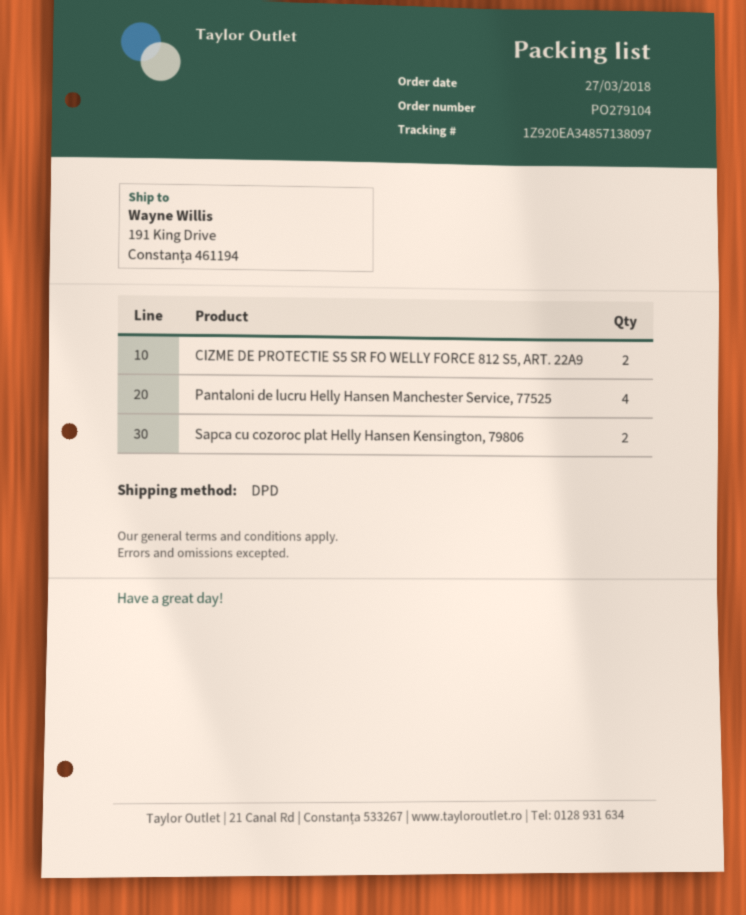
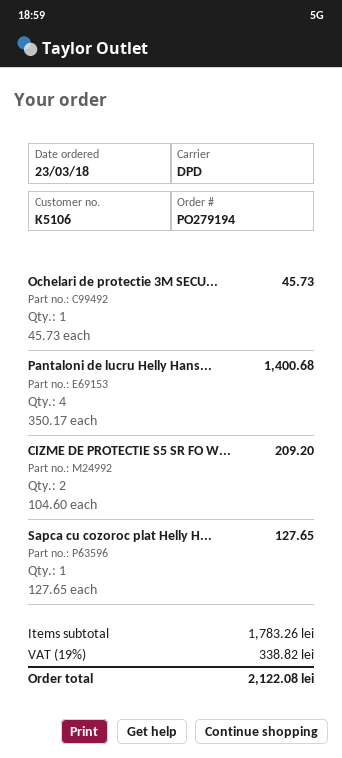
order number: PO279104 -> PO279194
order date: 2018-03-27 -> 2018-03-23
Sapca cu cozoroc plat Helly Hansen Kensington, 79806: 2 -> 1
Ochelari de protectie 3M SECU...: none -> 1

